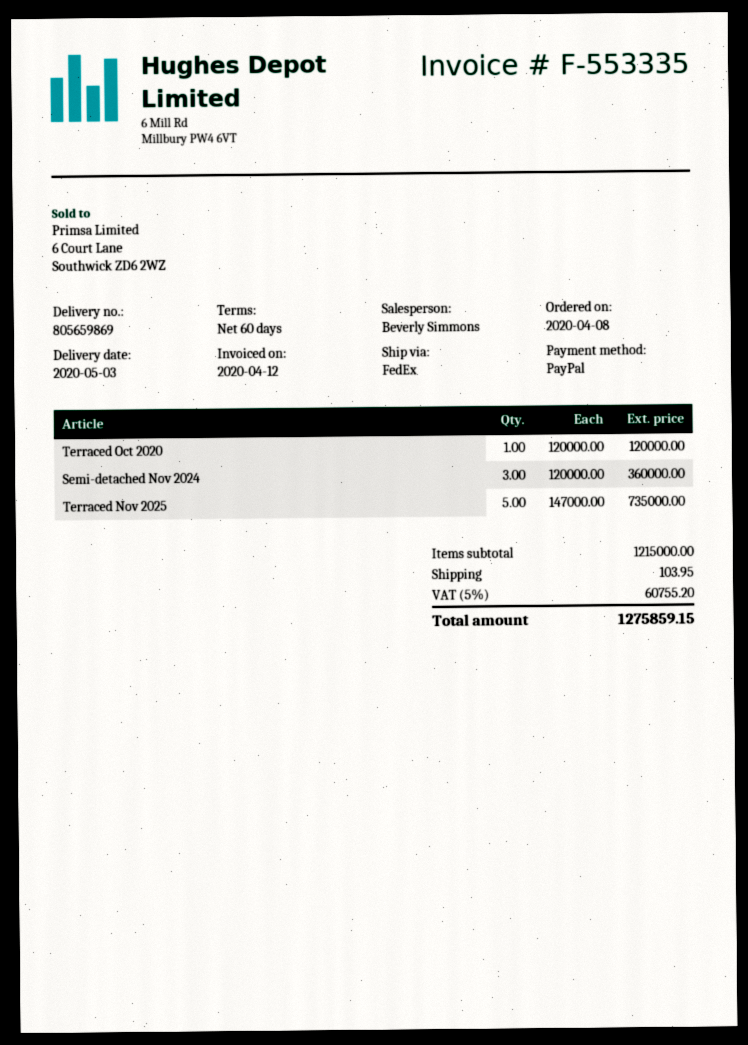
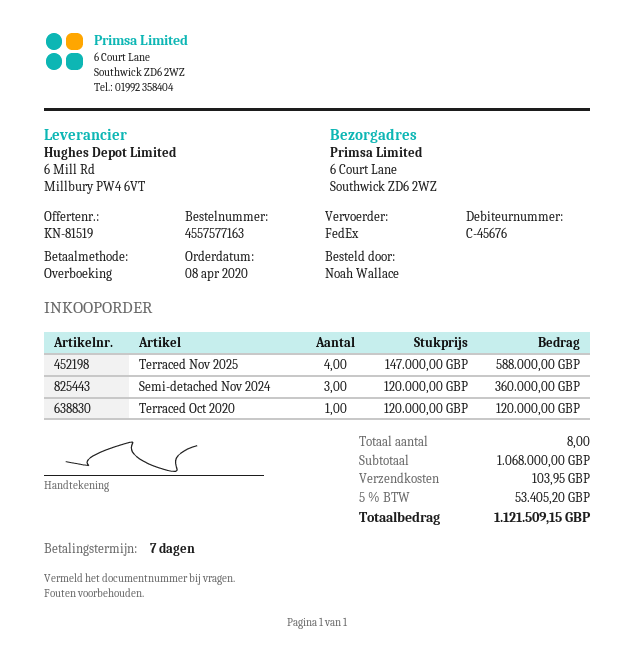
payment terms: 60 days -> 7 days
payment method: PayPal -> bank transfer
Terraced Nov 2025: 5 x 147000.00 = 735000.00 -> 4 x 147000.00 = 588000.00
subtotal: 1215000.00 -> 1068000.00
tax: 5% = 60755.20 -> 5% = 53405.20
total: 1275859.15 -> 1121509.15

